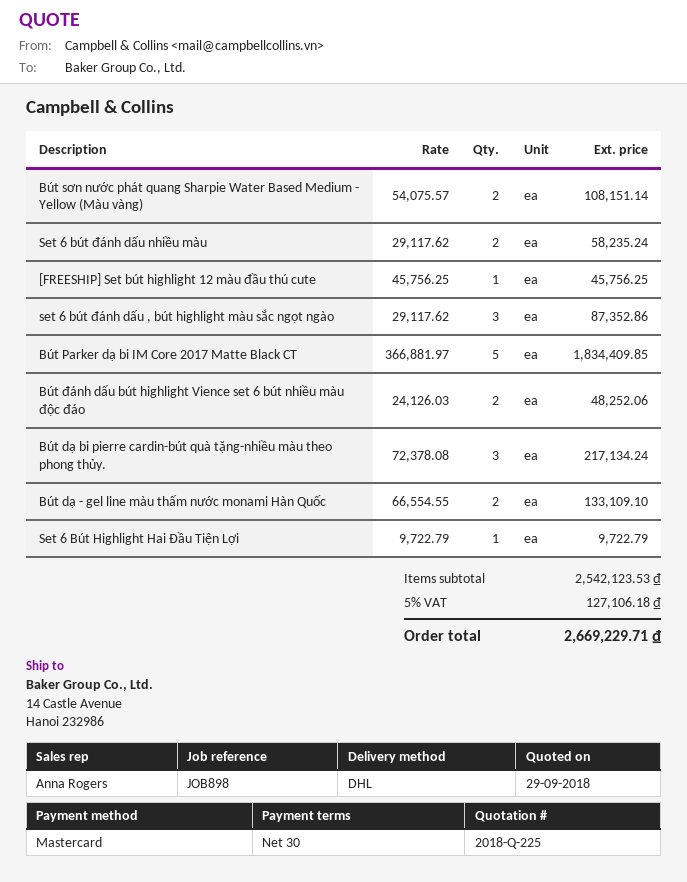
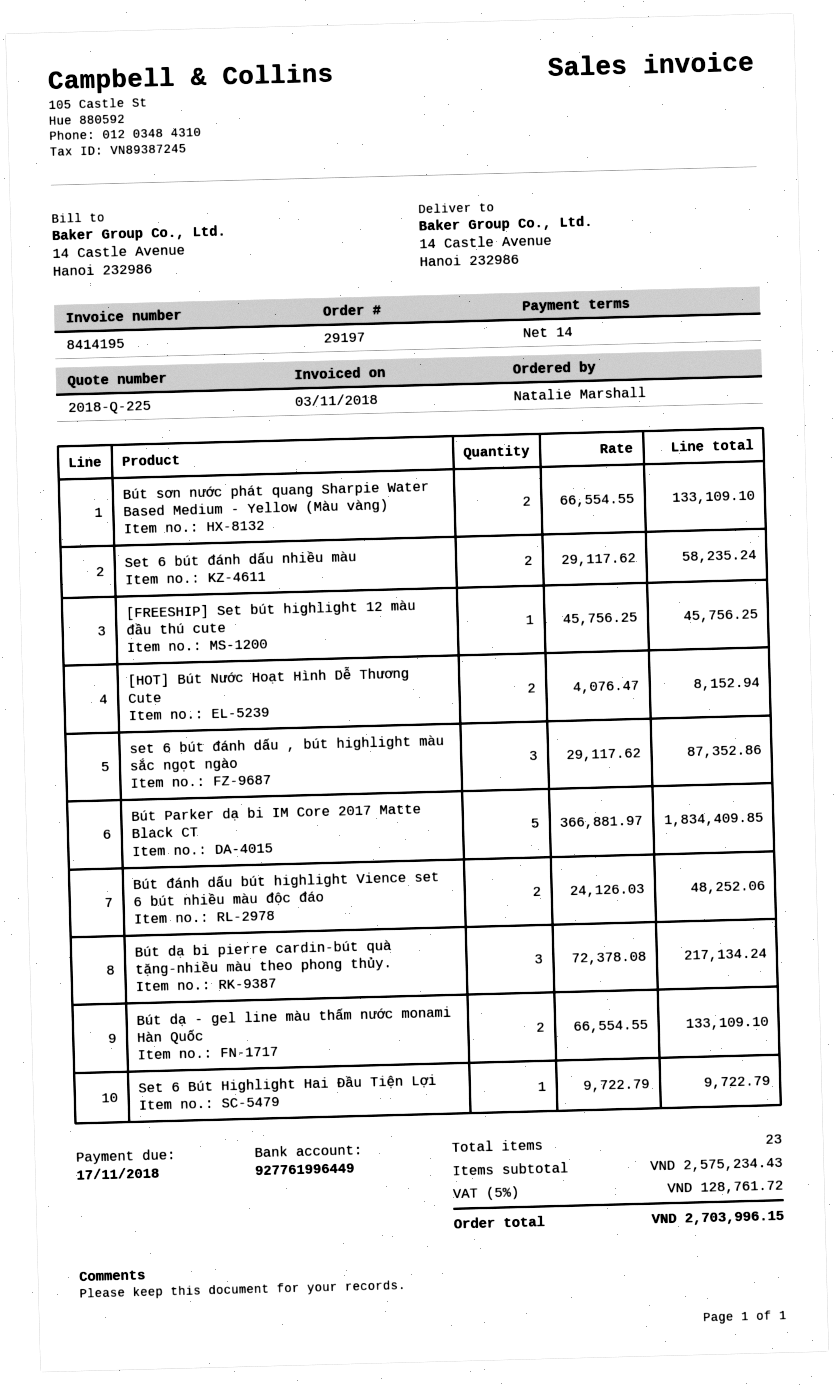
payment terms: 30 days -> 14 days
Bút sơn nước phát quang Sharpie Water Based Medium - Yellow (Màu vàng): 2 x 54075.57 = 108151.14 -> 2 x 66554.55 = 133109.10
[HOT] Bút Nước Hoạt Hình Dễ Thương Cute: none -> 2 x 4076.47 = 8152.94
subtotal: 2542123.53 -> 2575234.43
tax: 5% = 127106.18 -> 5% = 128761.72
total: 2669229.71 -> 2703996.15

